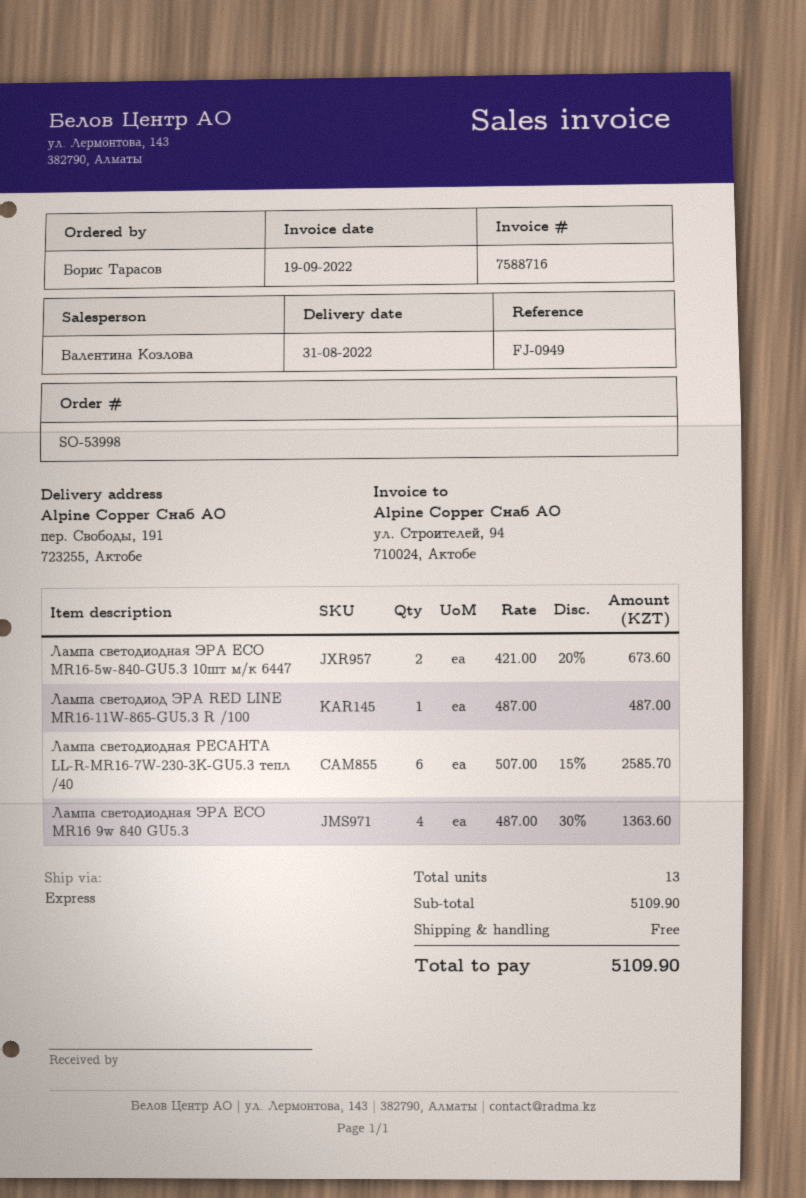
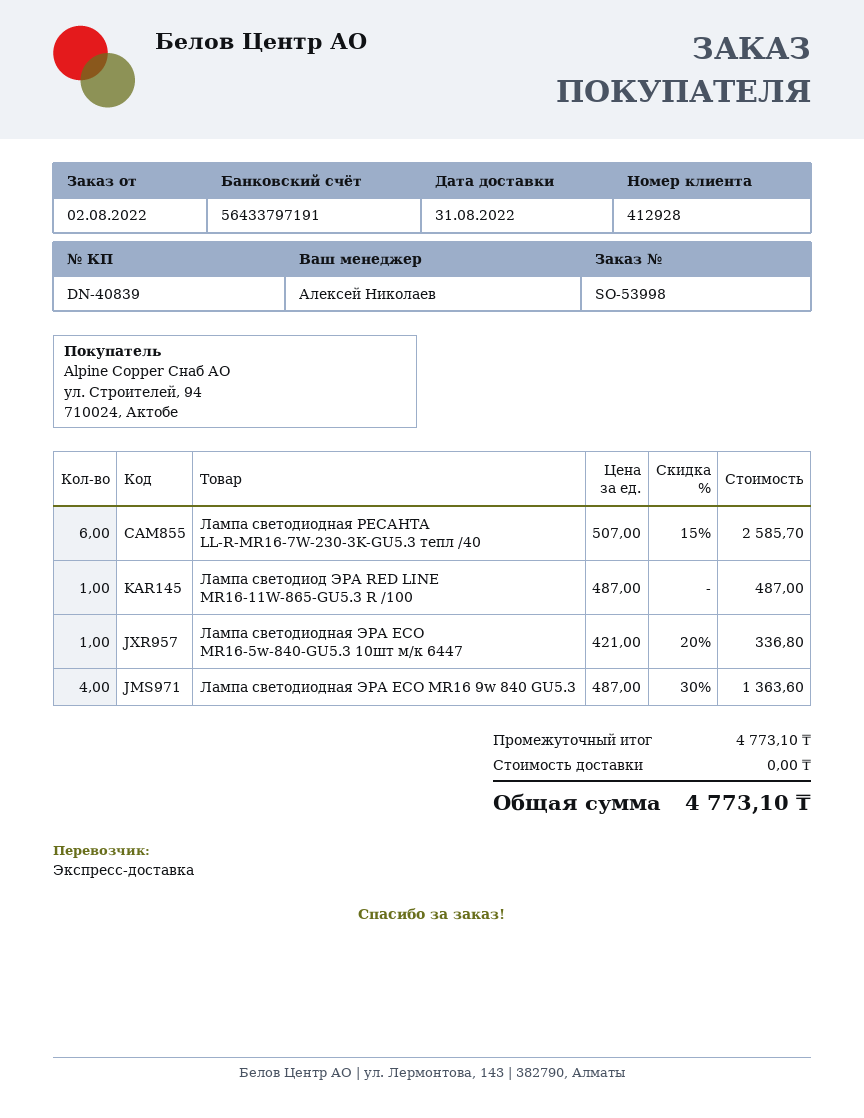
sales rep: Валентина Козлова -> Алексей Николаев
Лампа светодиодная ЭРА ECO MR16-5w-840-GU5.3 10шт м/к 6447: 2 x 421.00 - 20% = 673.60 -> 1 x 421.00 - 20% = 336.80
subtotal: 5109.90 -> 4773.10
total: 5109.90 -> 4773.10

